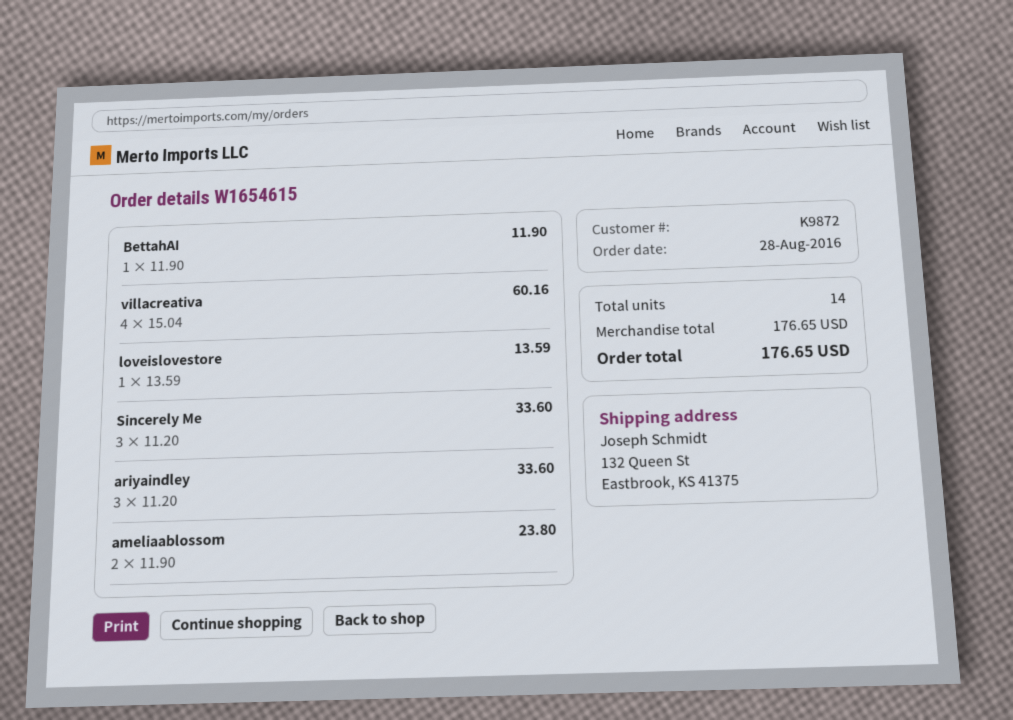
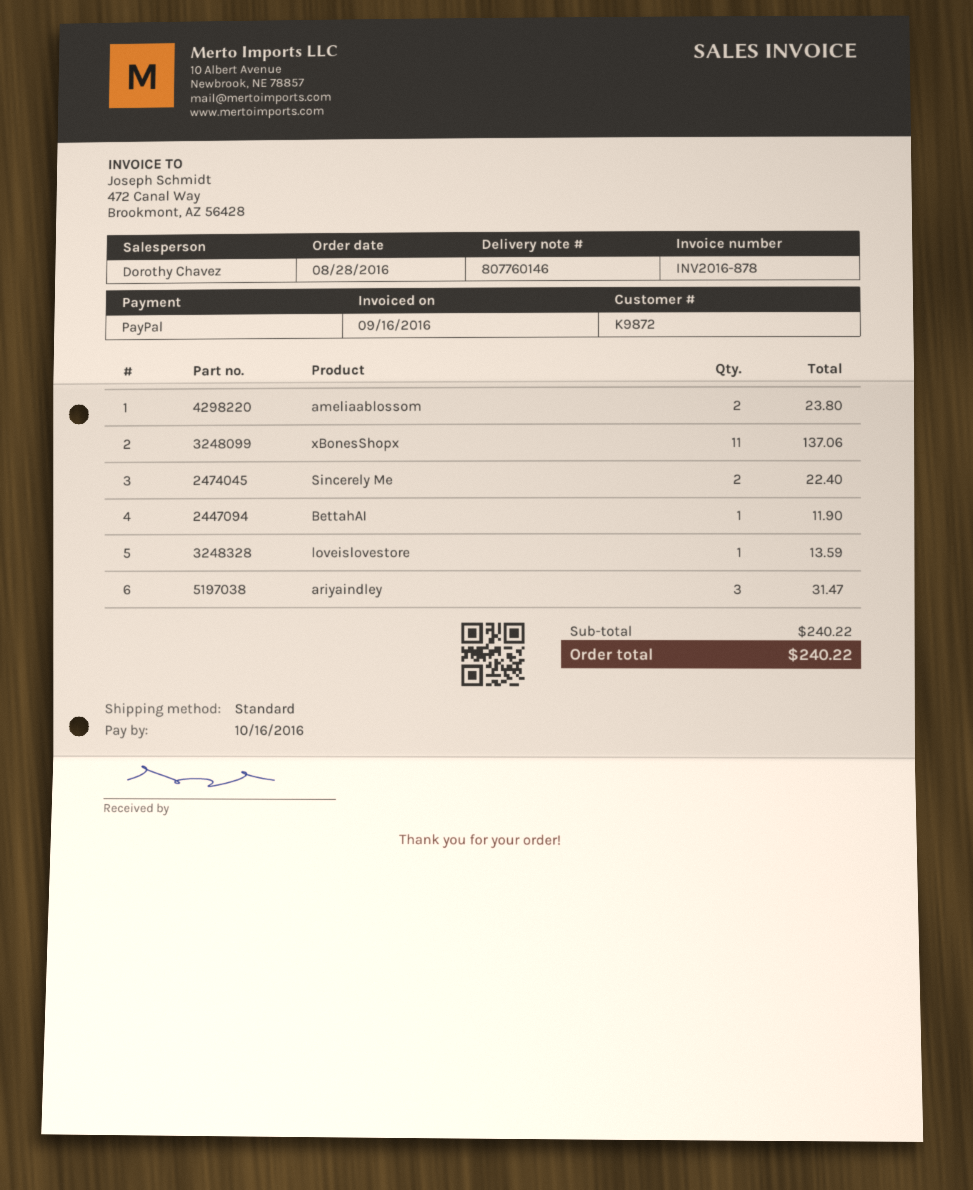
villacreativa: 4 for 60.16 -> none
Sincerely Me: 3 for 33.60 -> 2 for 22.40
ariyaindley: 3 for 33.60 -> 3 for 31.47
xBonesShopx: none -> 11 for 137.06
subtotal: 176.65 -> 240.22
total: 176.65 -> 240.22

